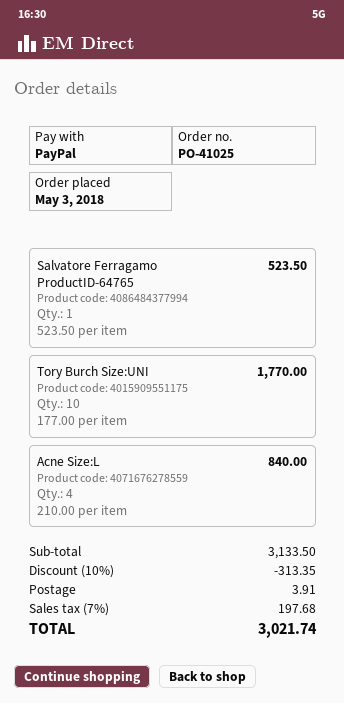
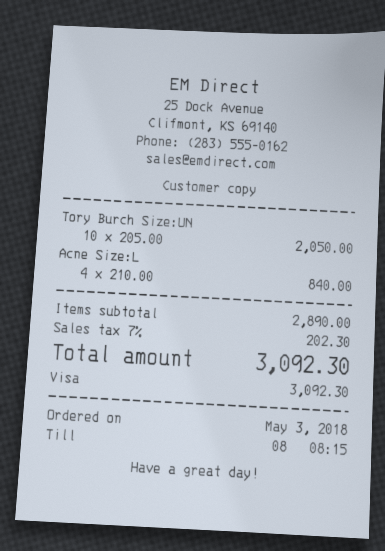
payment method: PayPal -> Visa
Salvatore Ferragamo ProductID-64765: 1 x 523.50 = 523.50 -> none
Tory Burch Size:UNI: 10 x 177.00 = 1770.00 -> 10 x 205.00 = 2050.00
subtotal: 3133.50 -> 2890.00
discount: 10% = 313.35 -> none
shipping: 3.91 -> none
tax: 7% = 197.68 -> 7% = 202.30
total: 3021.74 -> 3092.30

